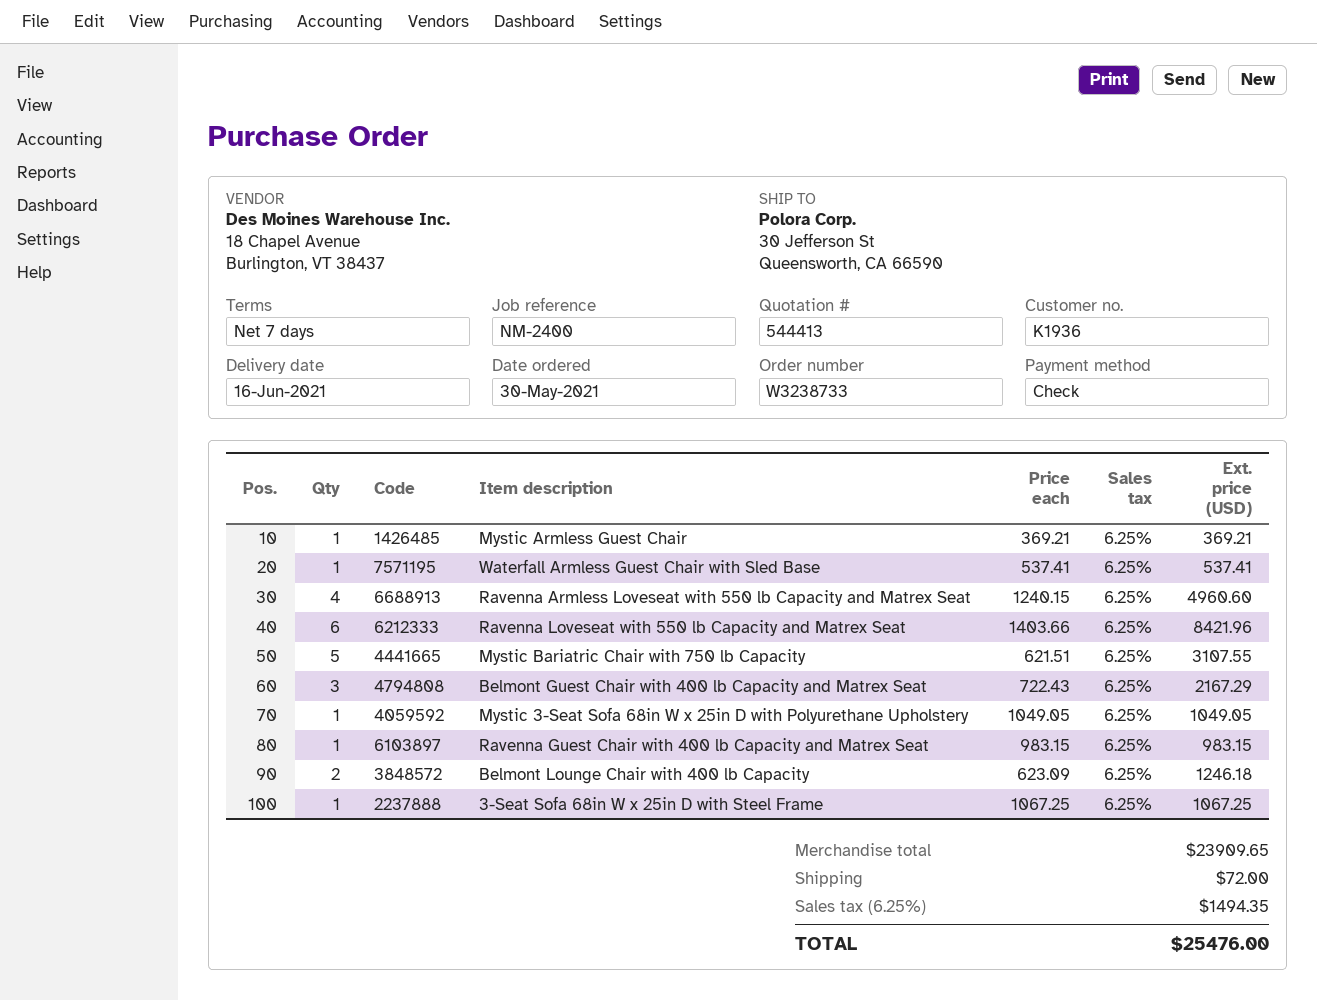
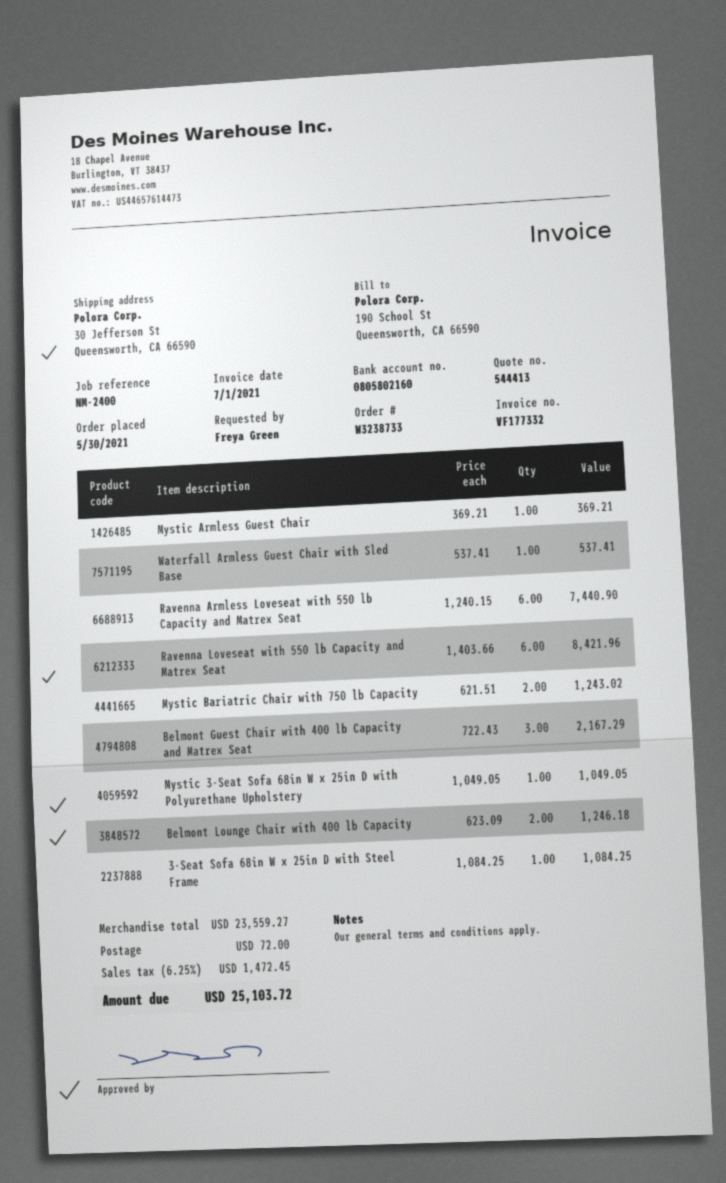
Ravenna Armless Loveseat with 550 lb Capacity and Matrex Seat: 4 x 1240.15 = 4960.60 -> 6 x 1240.15 = 7440.90
Mystic Bariatric Chair with 750 lb Capacity: 5 x 621.51 = 3107.55 -> 2 x 621.51 = 1243.02
Ravenna Guest Chair with 400 lb Capacity and Matrex Seat: 1 x 983.15 = 983.15 -> none
3-Seat Sofa 68in W x 25in D with Steel Frame: 1 x 1067.25 = 1067.25 -> 1 x 1084.25 = 1084.25
subtotal: 23909.65 -> 23559.27
tax: 6.25% = 1494.35 -> 6.25% = 1472.45
total: 25476.00 -> 25103.72

